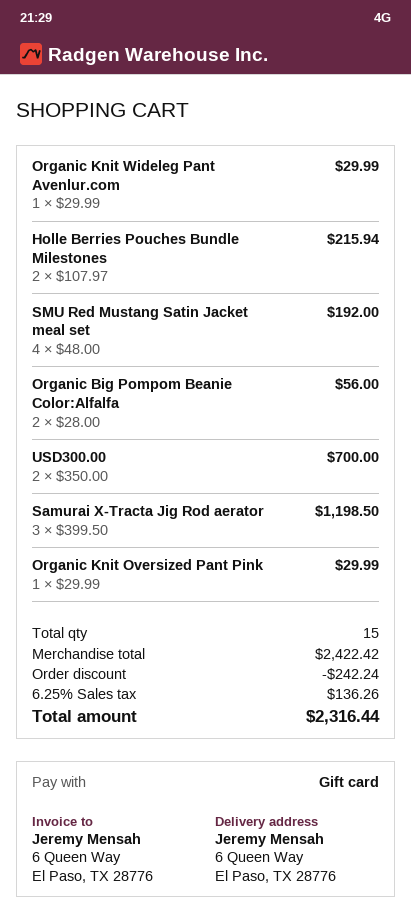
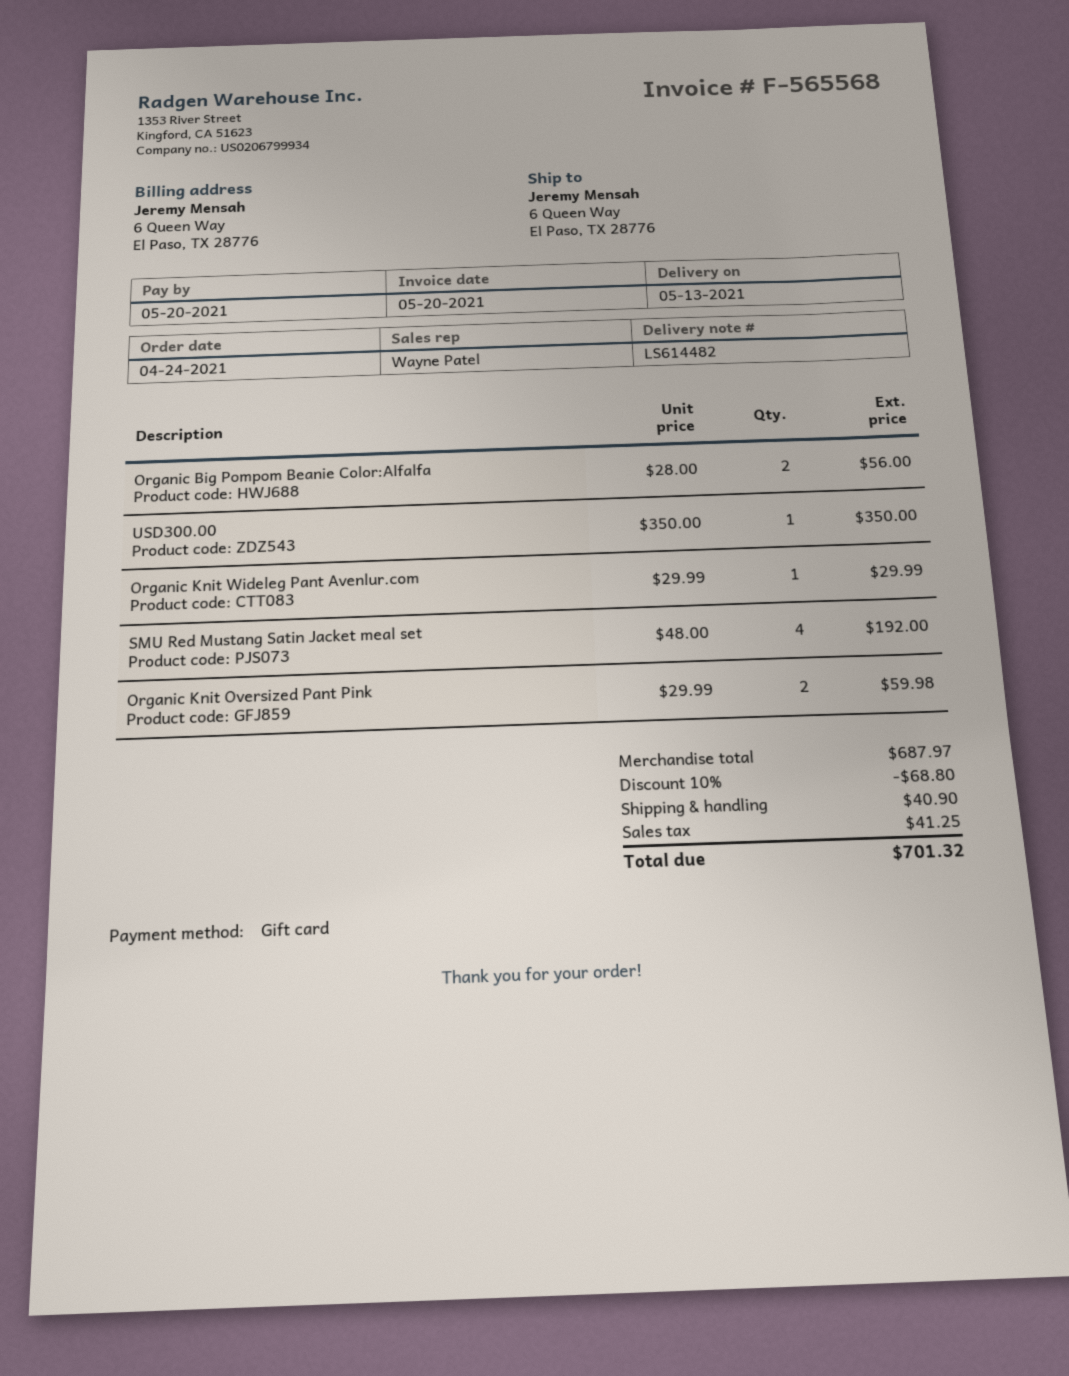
Holle Berries Pouches Bundle Milestones: 2 x 107.97 = 215.94 -> none
USD300.00: 2 x 350.00 = 700.00 -> 1 x 350.00 = 350.00
Samurai X-Tracta Jig Rod aerator: 3 x 399.50 = 1198.50 -> none
Organic Knit Oversized Pant Pink: 1 x 29.99 = 29.99 -> 2 x 29.99 = 59.98
subtotal: 2422.42 -> 687.97
discount: 242.24 -> 68.80
shipping: none -> 40.90
tax: 136.26 -> 41.25
total: 2316.44 -> 701.32

